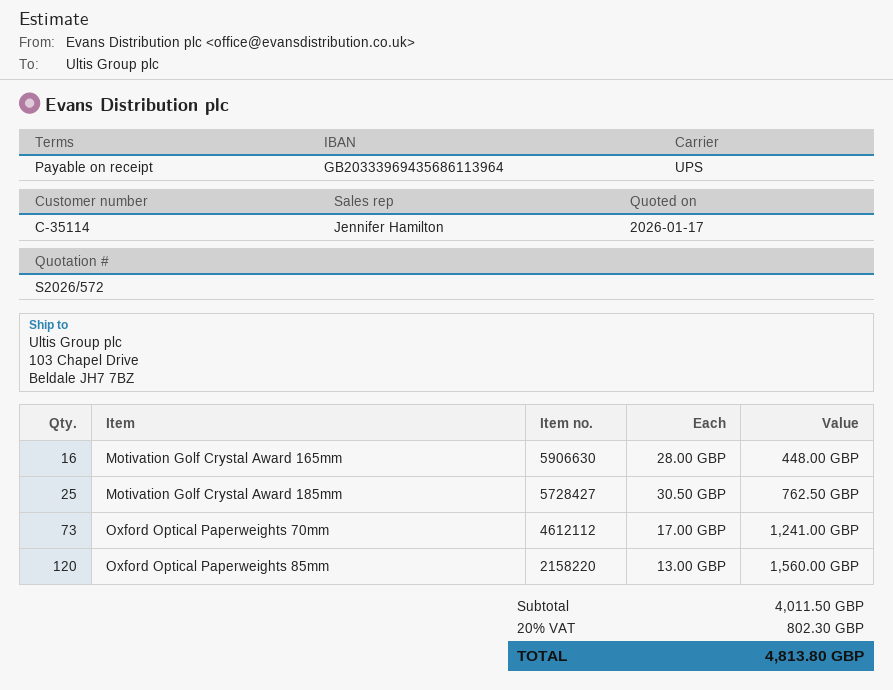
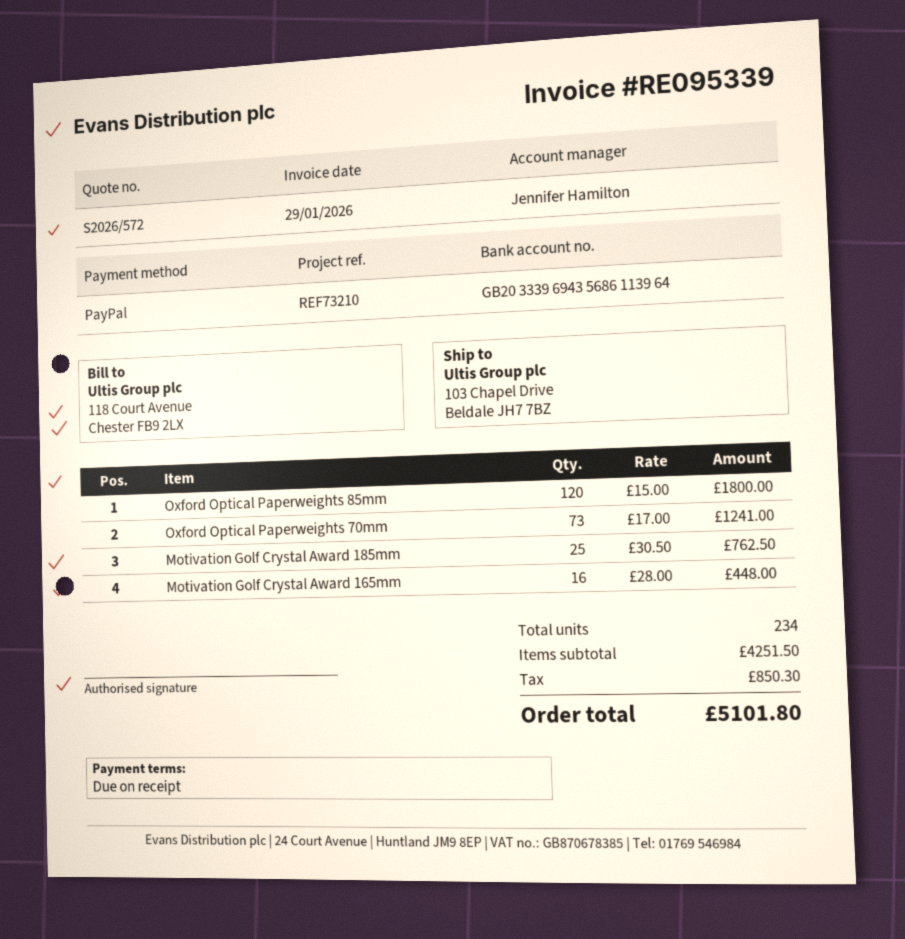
Oxford Optical Paperweights 85mm: 120 x 13.00 = 1560.00 -> 120 x 15.00 = 1800.00
subtotal: 4011.50 -> 4251.50
tax: 802.30 -> 850.30
total: 4813.80 -> 5101.80

